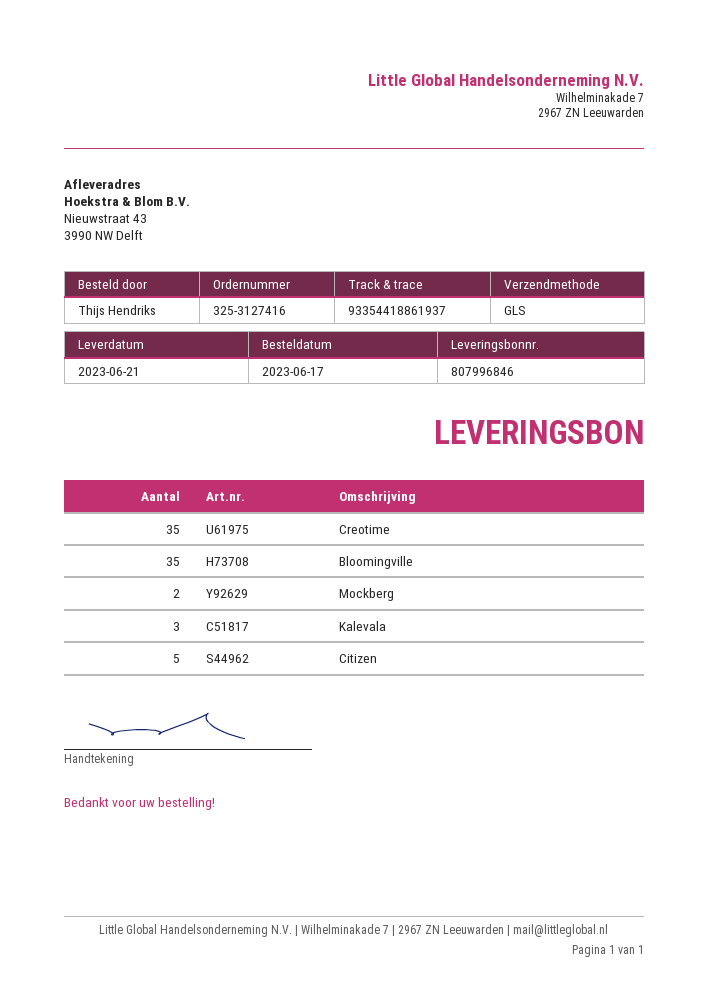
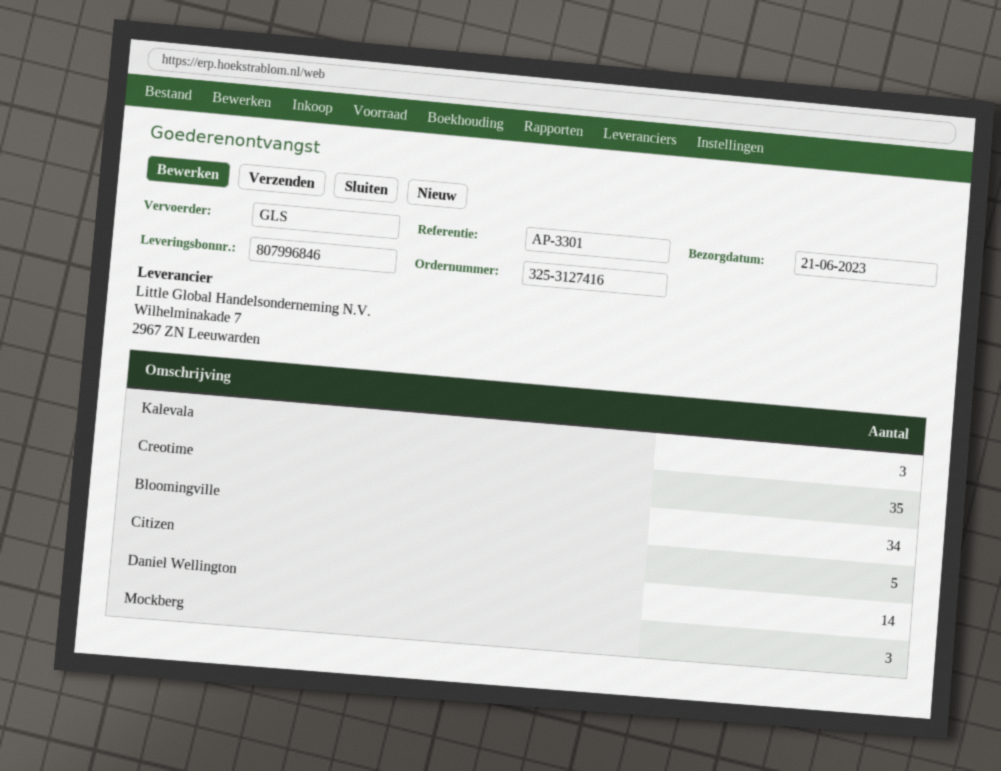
Bloomingville: 35 -> 34
Mockberg: 2 -> 3
Daniel Wellington: none -> 14

